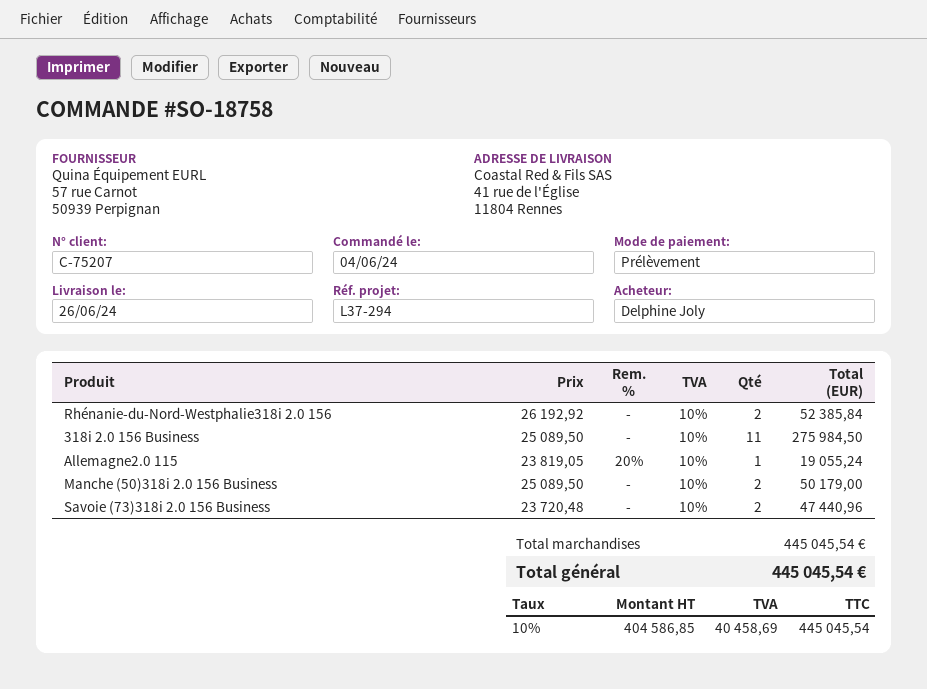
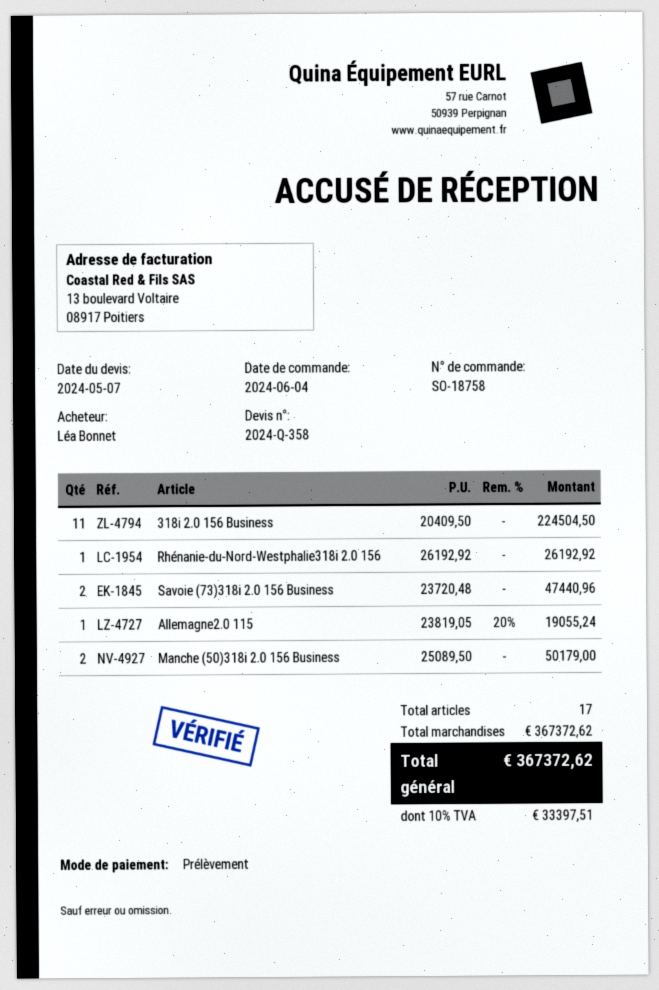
ordered by: Delphine Joly -> Léa Bonnet
Rhénanie-du-Nord-Westphalie318i 2.0 156: 2 x 26192.92 = 52385.84 -> 1 x 26192.92 = 26192.92
318i 2.0 156 Business: 11 x 25089.50 = 275984.50 -> 11 x 20409.50 = 224504.50
subtotal: 445045.54 -> 367372.62
tax: 10% = 40458.69 -> 10% = 33397.51
total: 445045.54 -> 367372.62

